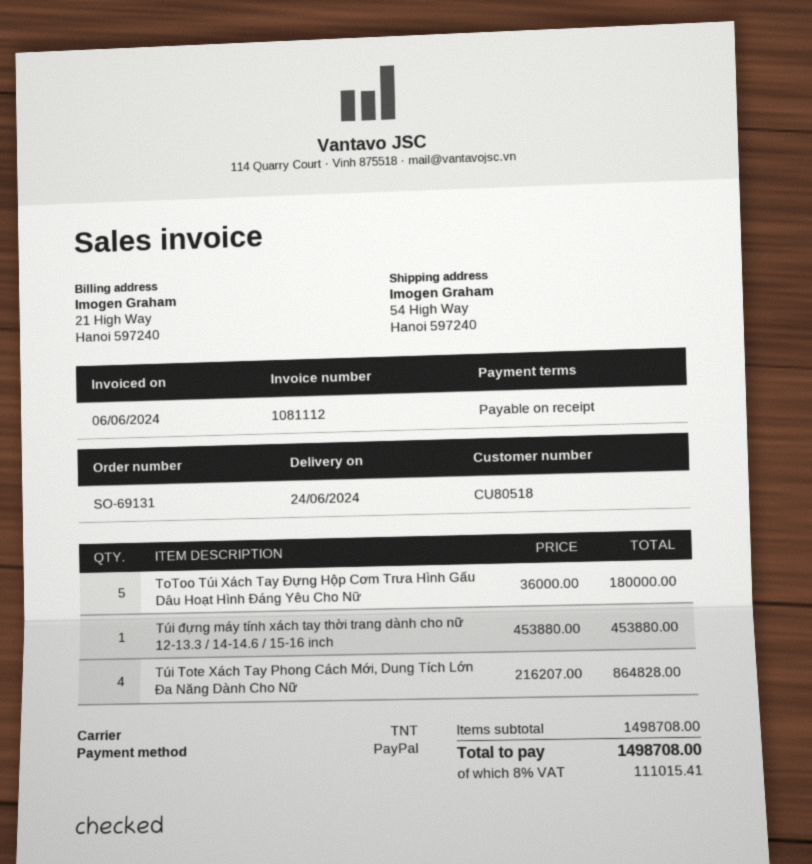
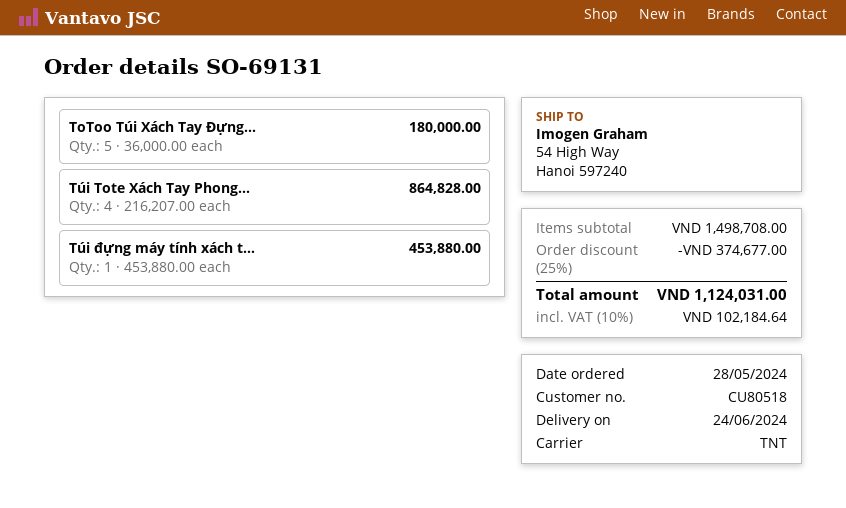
discount: none -> 25% = 374677.00
tax: 8% = 111015.41 -> 10% = 102184.64
total: 1498708.00 -> 1124031.00

